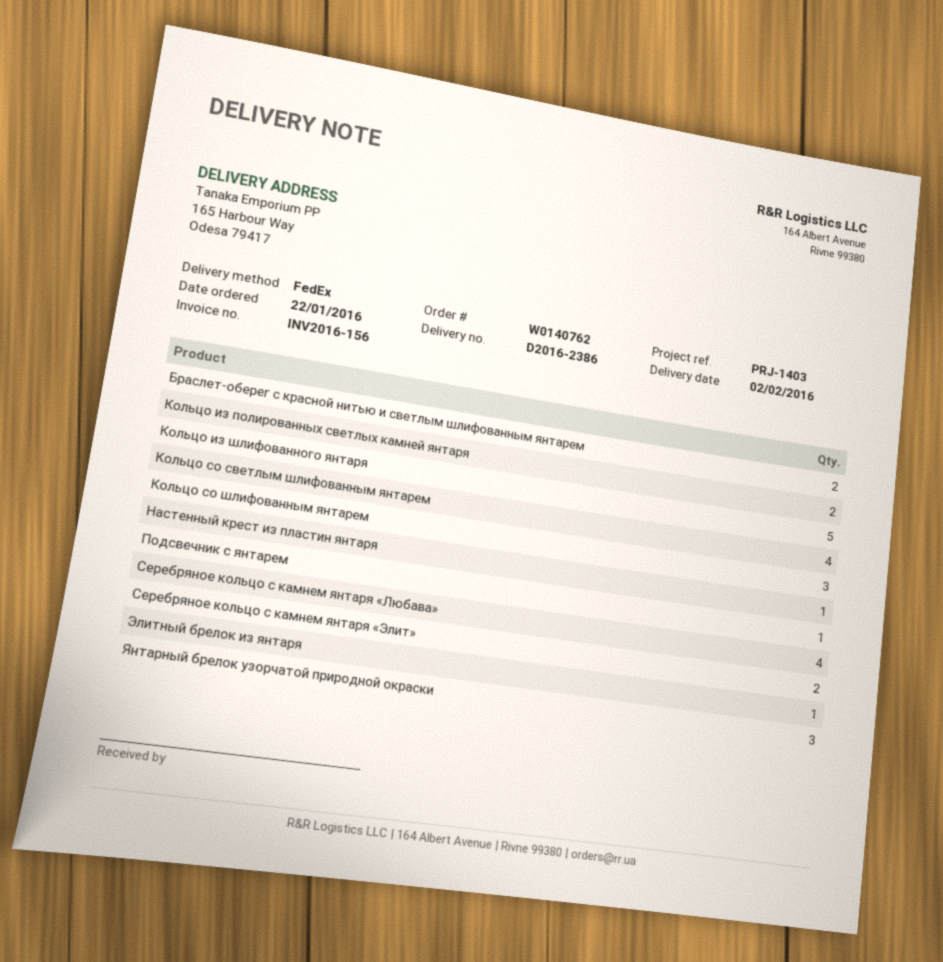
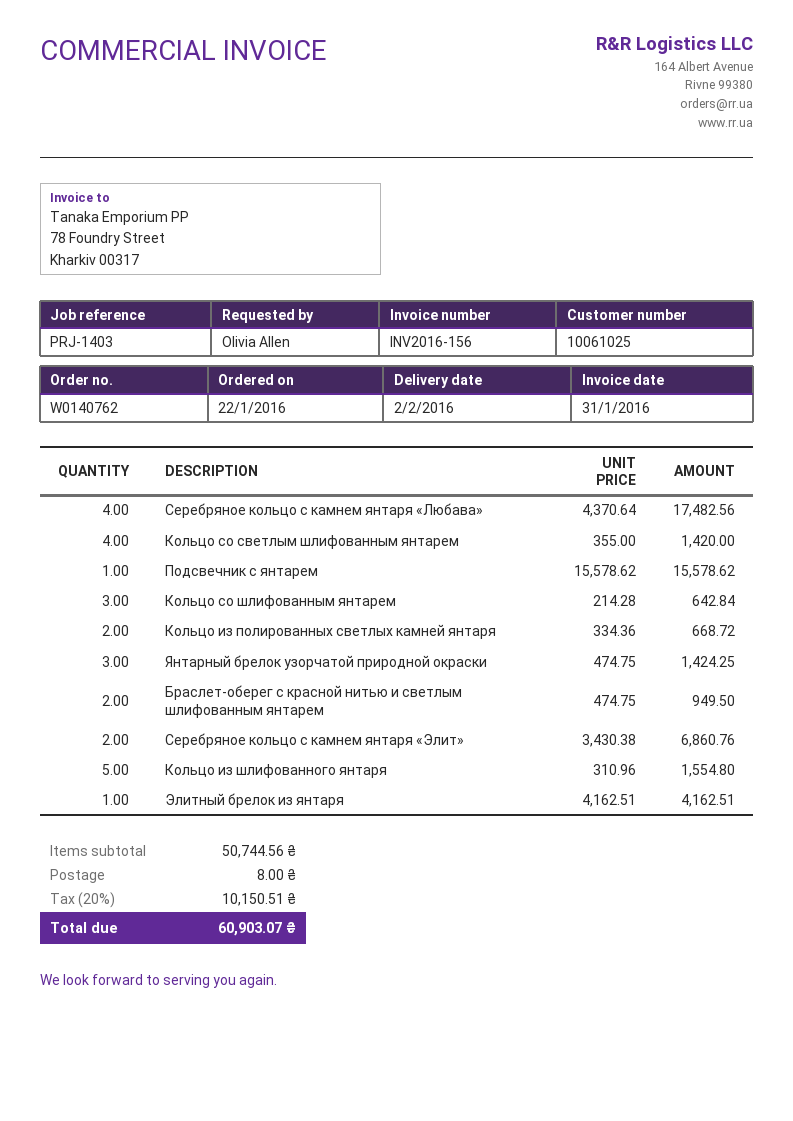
Настенный крест из пластин янтаря: 1 -> none

